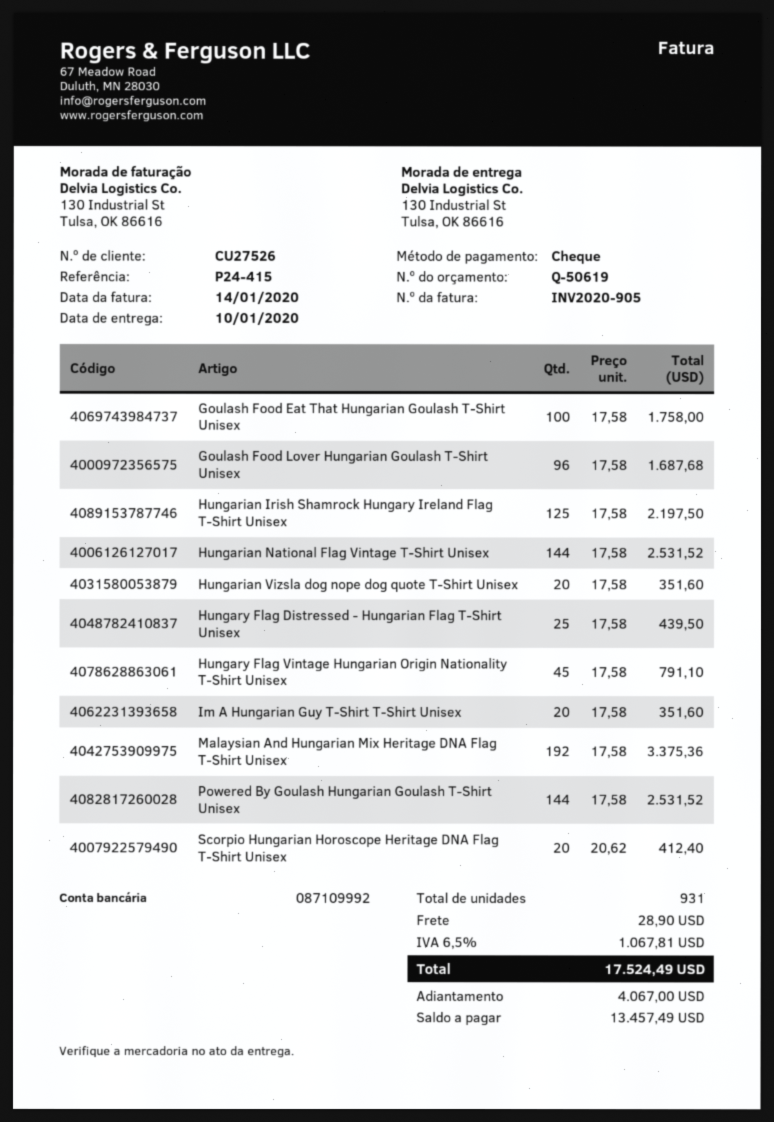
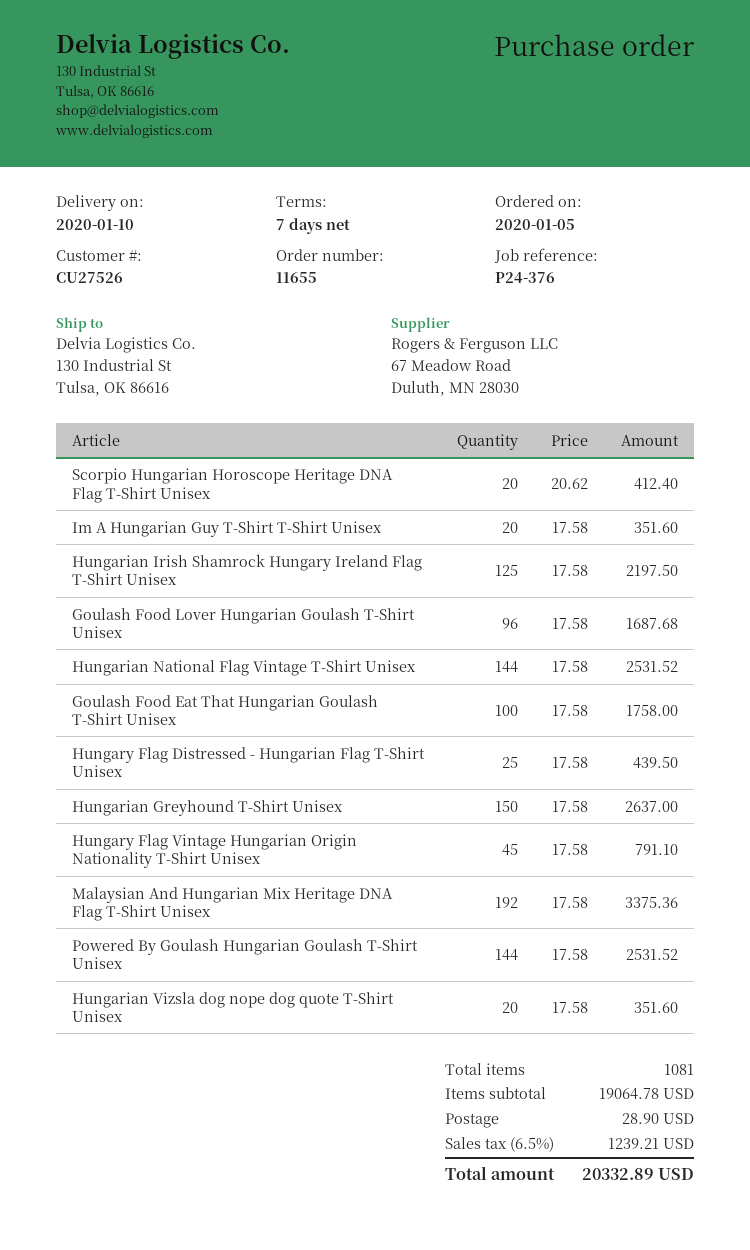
reference: P24-415 -> P24-376
Hungarian Greyhound T-Shirt Unisex: none -> 150 x 17.58 = 2637.00
total quantity: 931 -> 1081
tax: 6.5% = 1067.81 -> 6.5% = 1239.21
total: 17524.49 -> 20332.89

